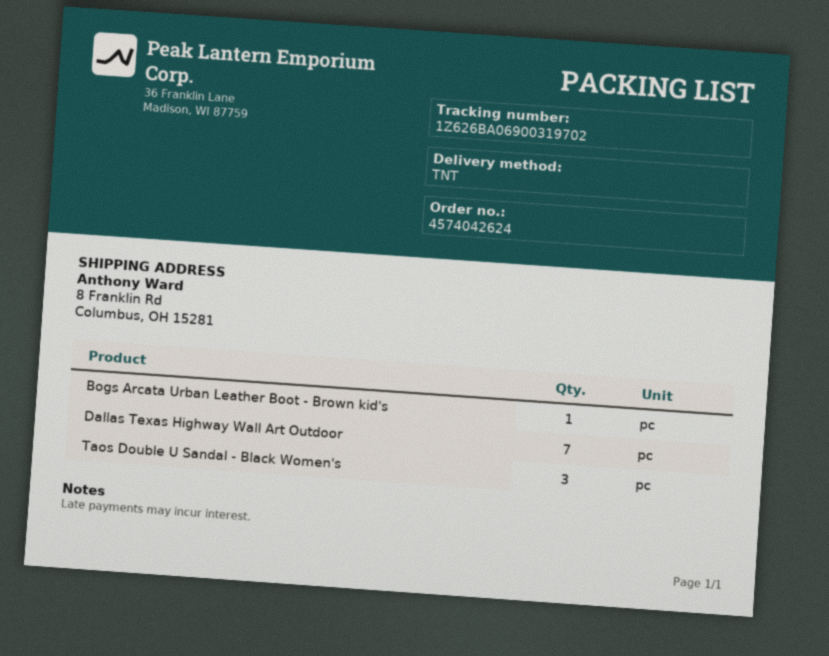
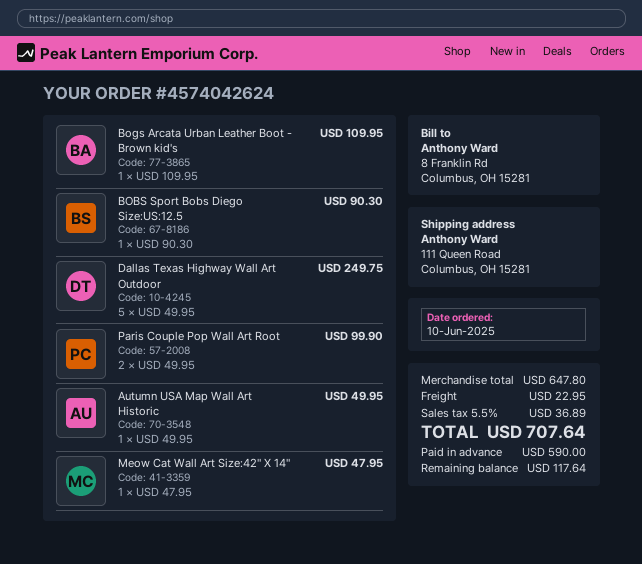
ship to: 8 Franklin Rd, Columbus, OH 15281 -> 111 Queen Road, Columbus, OH 15281
Dallas Texas Highway Wall Art Outdoor: 7 -> 5
Taos Double U Sandal - Black Women's: 3 -> none
BOBS Sport Bobs Diego Size:US:12.5: none -> 1
Paris Couple Pop Wall Art Root: none -> 2
Autumn USA Map Wall Art Historic: none -> 1
Meow Cat Wall Art Size:42" X 14": none -> 1

